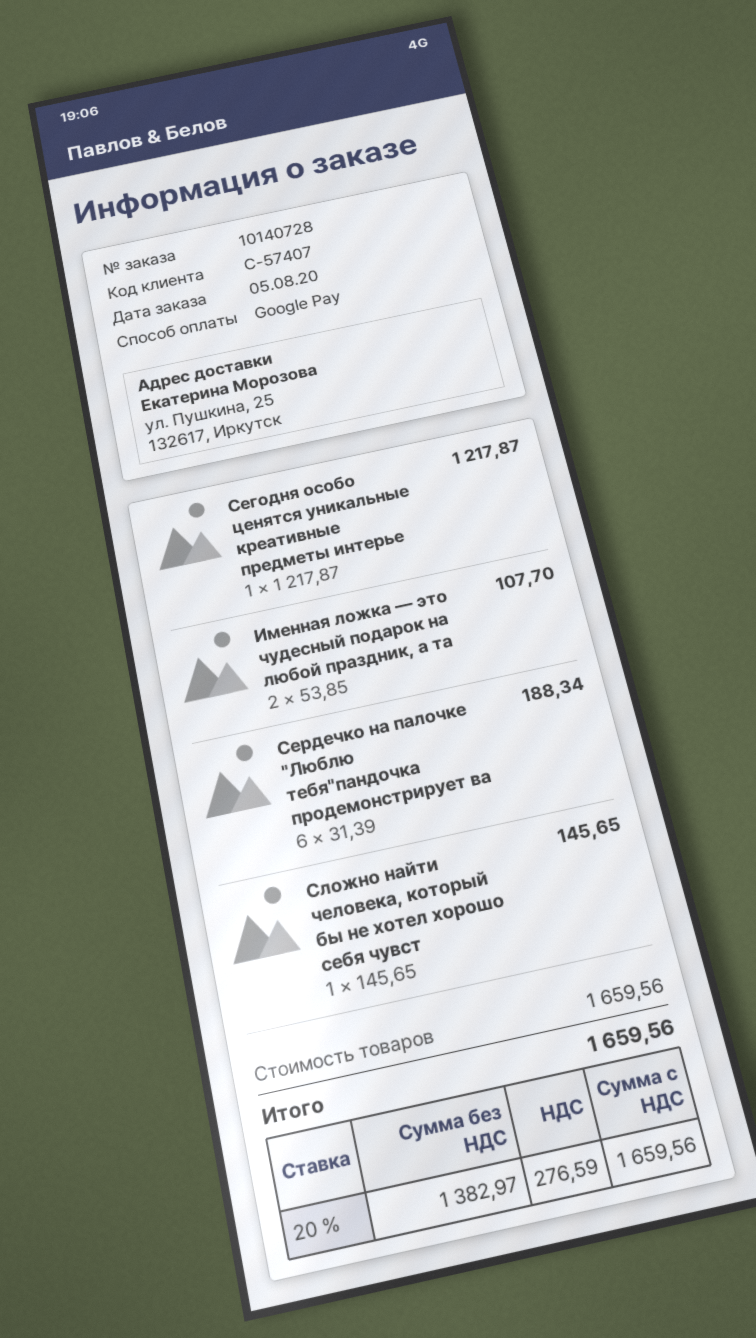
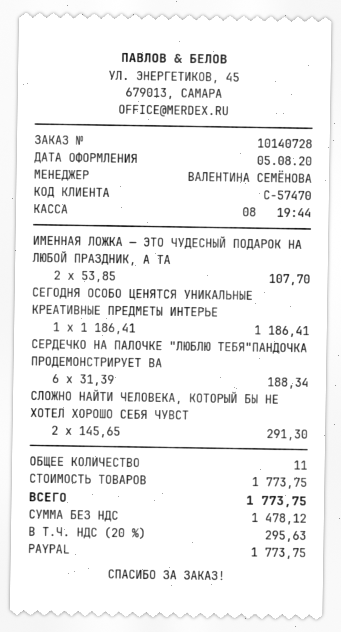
customer number: C-57407 -> C-57470
payment method: Google Pay -> PayPal
Сегодня особо ценятся уникальные креативные предметы интерье: 1 x 1217.87 = 1217.87 -> 1 x 1186.41 = 1186.41
Сложно найти человека, который бы не хотел хорошо себя чувст: 1 x 145.65 = 145.65 -> 2 x 145.65 = 291.30
subtotal: 1659.56 -> 1773.75
net: 1382.97 -> 1478.12
tax: 20% = 276.59 -> 20% = 295.63
total: 1659.56 -> 1773.75

